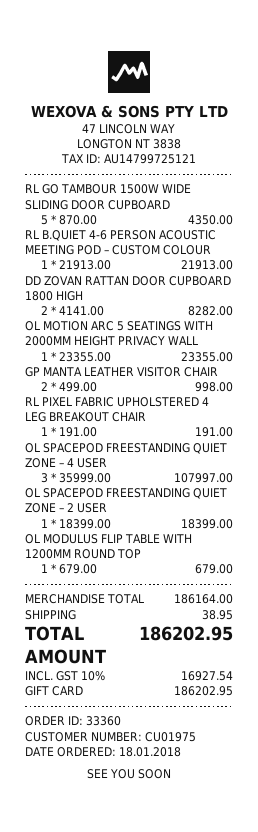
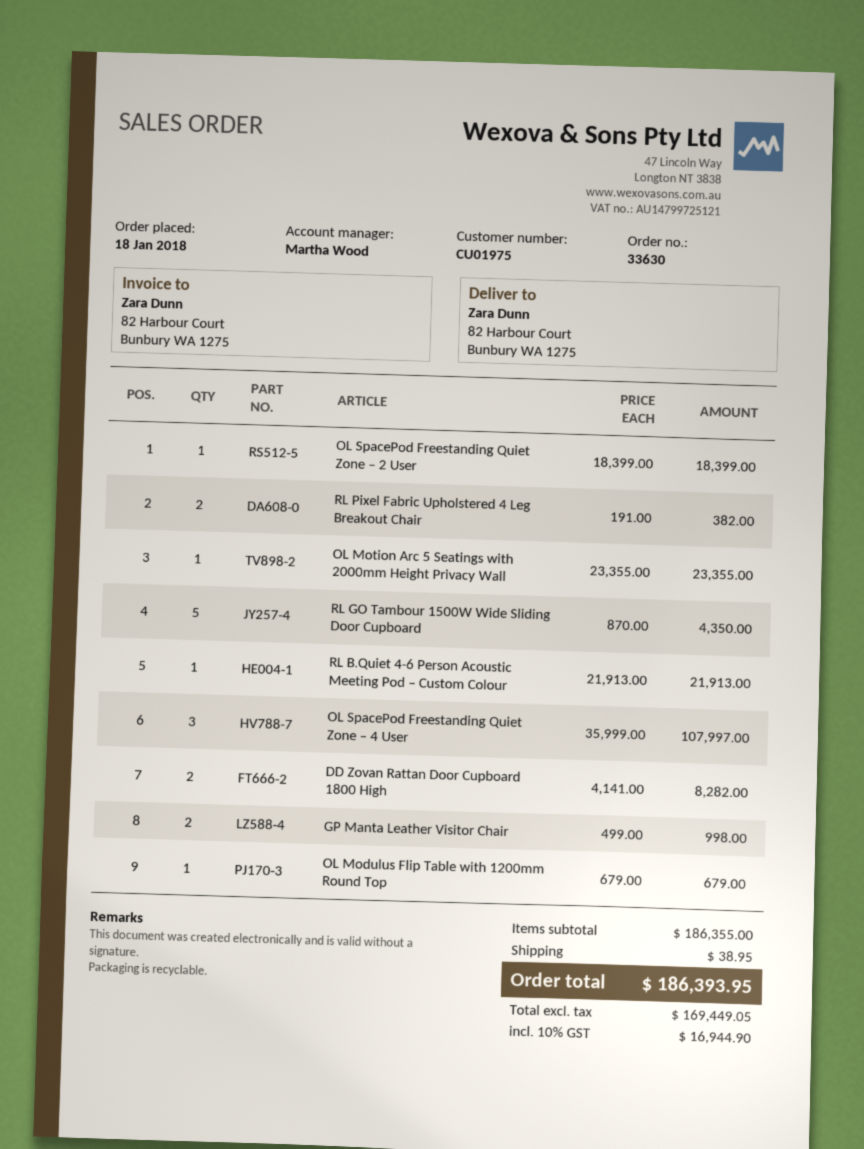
order number: 33360 -> 33630
RL PIXEL FABRIC UPHOLSTERED 4 LEG BREAKOUT CHAIR: 1 x 191.00 = 191.00 -> 2 x 191.00 = 382.00
subtotal: 186164.00 -> 186355.00
tax: 10% = 16927.54 -> 10% = 16944.90
total: 186202.95 -> 186393.95

